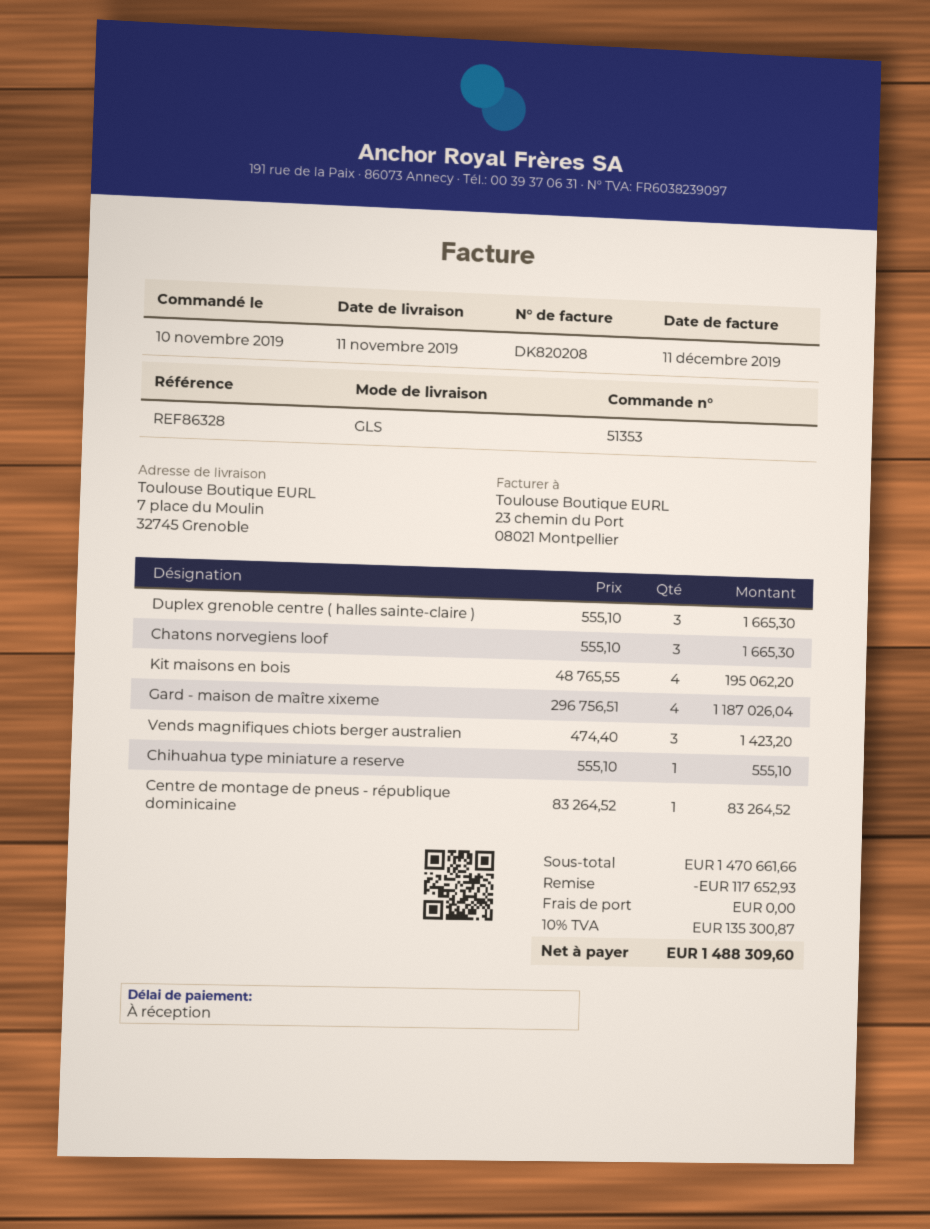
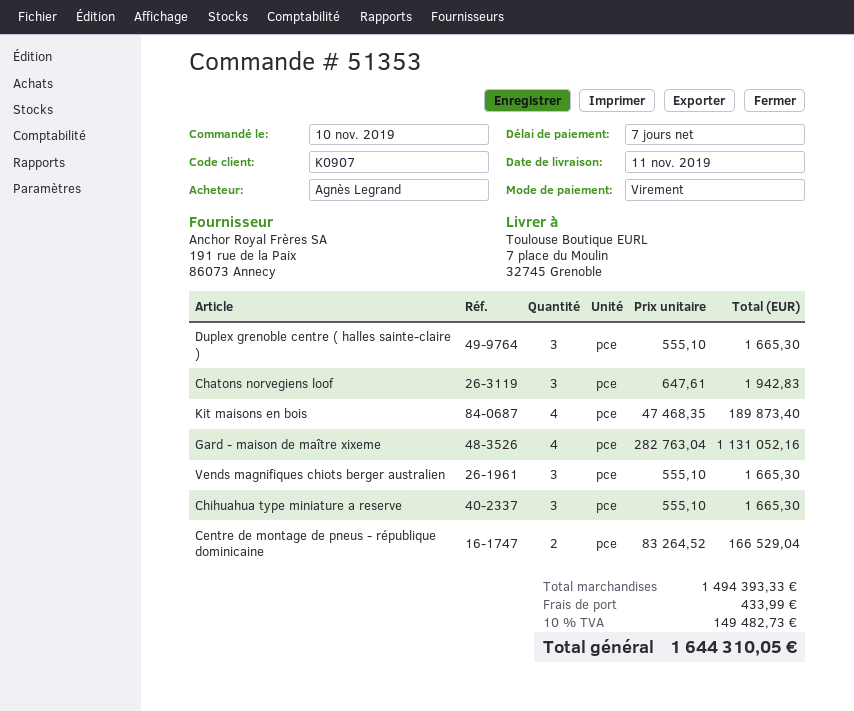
payment terms: on receipt -> 7 days
Chatons norvegiens loof: 3 x 555.10 = 1665.30 -> 3 x 647.61 = 1942.83
Kit maisons en bois: 4 x 48765.55 = 195062.20 -> 4 x 47468.35 = 189873.40
Gard - maison de maître xixeme: 4 x 296756.51 = 1187026.04 -> 4 x 282763.04 = 1131052.16
Vends magnifiques chiots berger australien: 3 x 474.40 = 1423.20 -> 3 x 555.10 = 1665.30
Chihuahua type miniature a reserve: 1 x 555.10 = 555.10 -> 3 x 555.10 = 1665.30
Centre de montage de pneus - république dominicaine: 1 x 83264.52 = 83264.52 -> 2 x 83264.52 = 166529.04
subtotal: 1470661.66 -> 1494393.33
discount: 117652.93 -> none
shipping: 0.00 -> 433.99
tax: 10% = 135300.87 -> 10% = 149482.73
total: 1488309.60 -> 1644310.05

